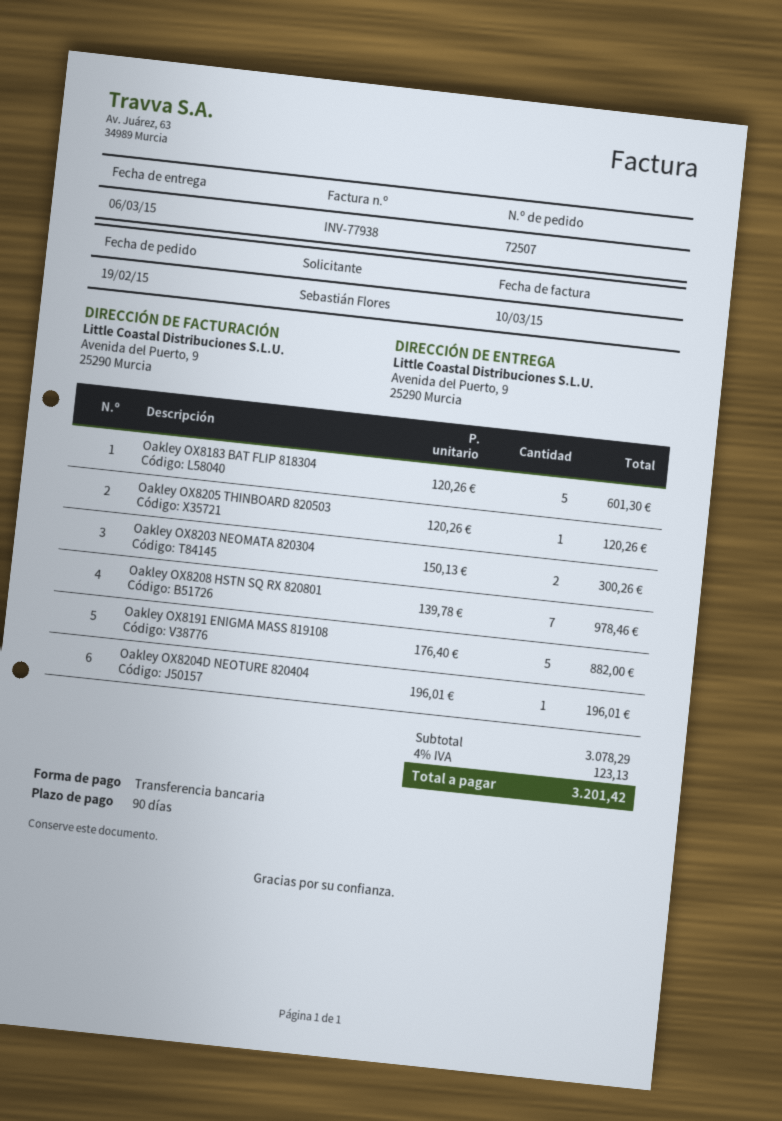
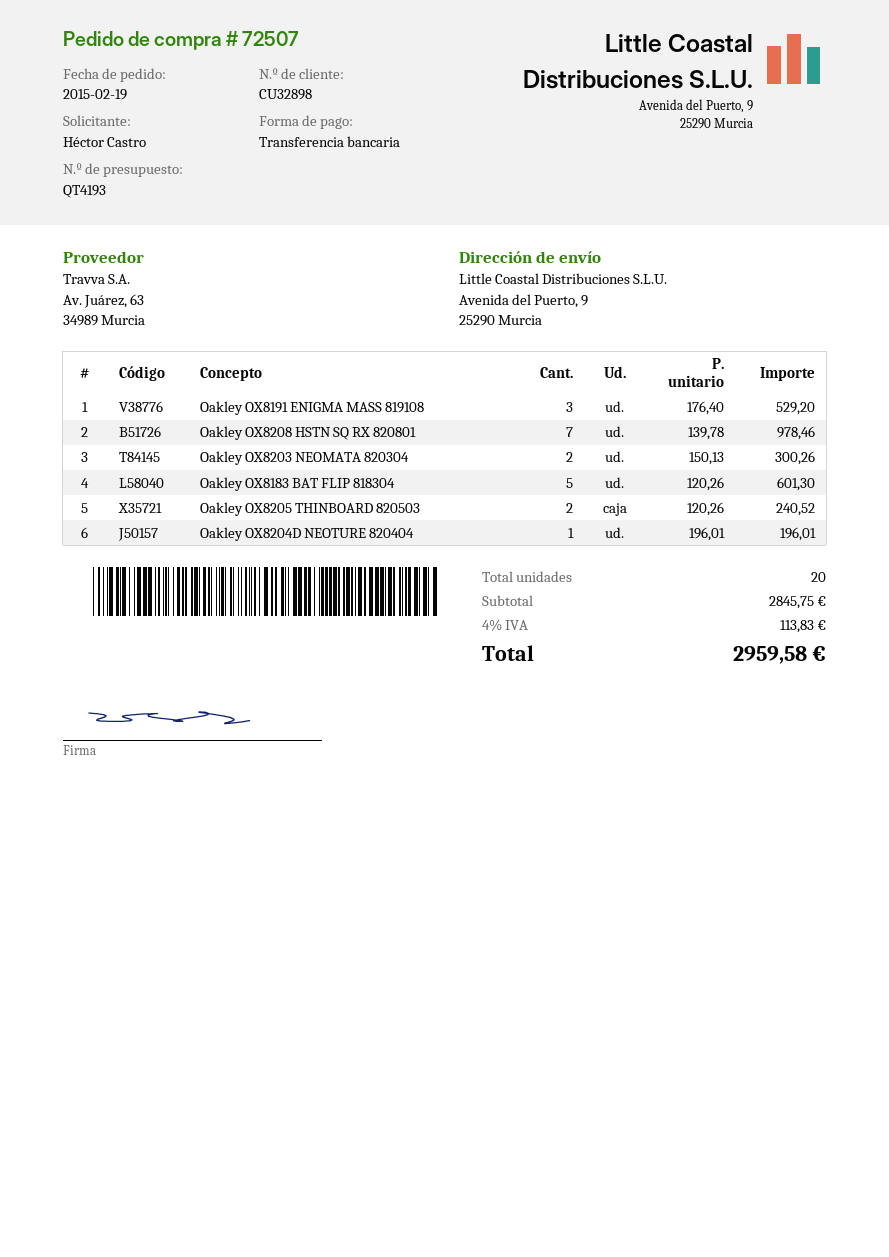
ordered by: Sebastián Flores -> Héctor Castro
Oakley OX8205 THINBOARD 820503: 1 x 120.26 = 120.26 -> 2 x 120.26 = 240.52
Oakley OX8191 ENIGMA MASS 819108: 5 x 176.40 = 882.00 -> 3 x 176.40 = 529.20
subtotal: 3078.29 -> 2845.75
tax: 4% = 123.13 -> 4% = 113.83
total: 3201.42 -> 2959.58

